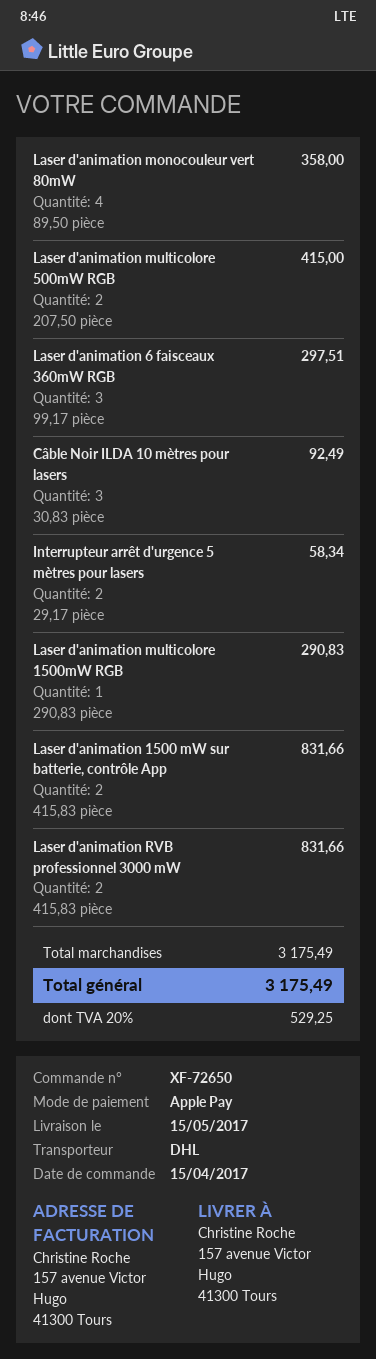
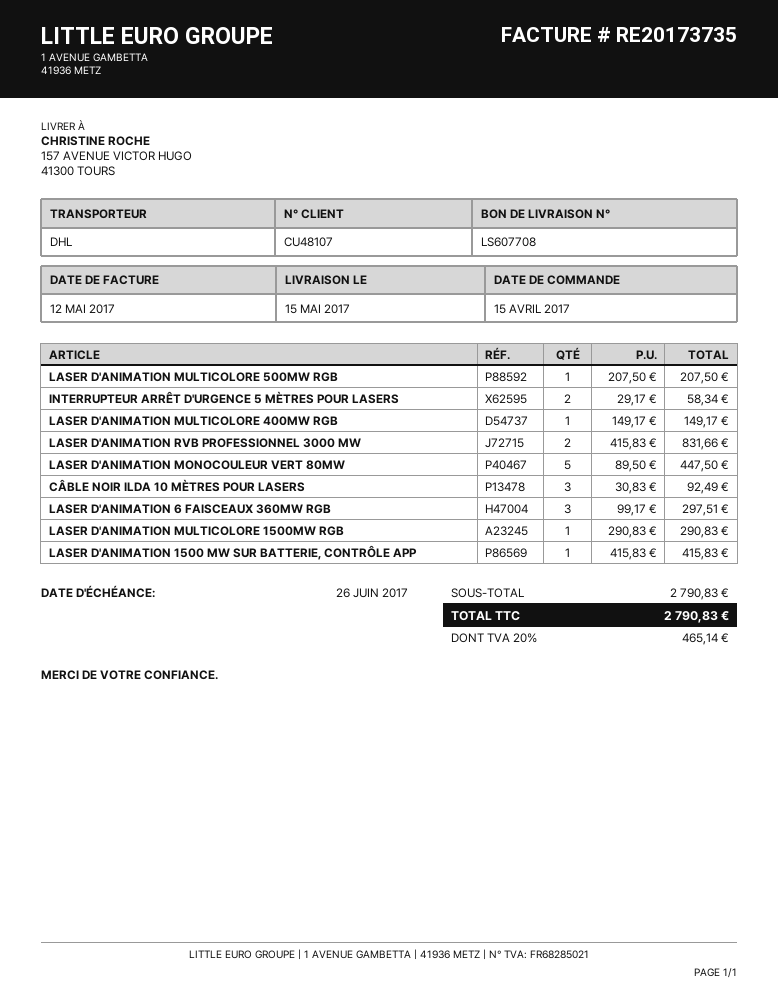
Laser d'animation monocouleur vert 80mW: 4 x 89.50 = 358.00 -> 5 x 89.50 = 447.50
Laser d'animation multicolore 500mW RGB: 2 x 207.50 = 415.00 -> 1 x 207.50 = 207.50
Laser d'animation 1500 mW sur batterie, contrôle App: 2 x 415.83 = 831.66 -> 1 x 415.83 = 415.83
LASER D'ANIMATION MULTICOLORE 400MW RGB: none -> 1 x 149.17 = 149.17
subtotal: 3175.49 -> 2790.83
tax: 20% = 529.25 -> 20% = 465.14
total: 3175.49 -> 2790.83

